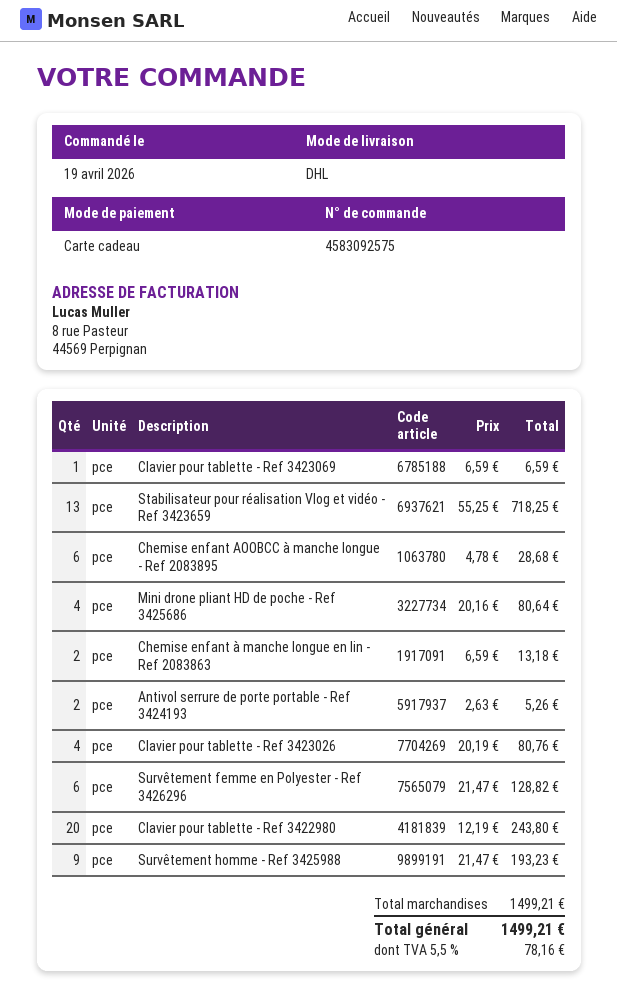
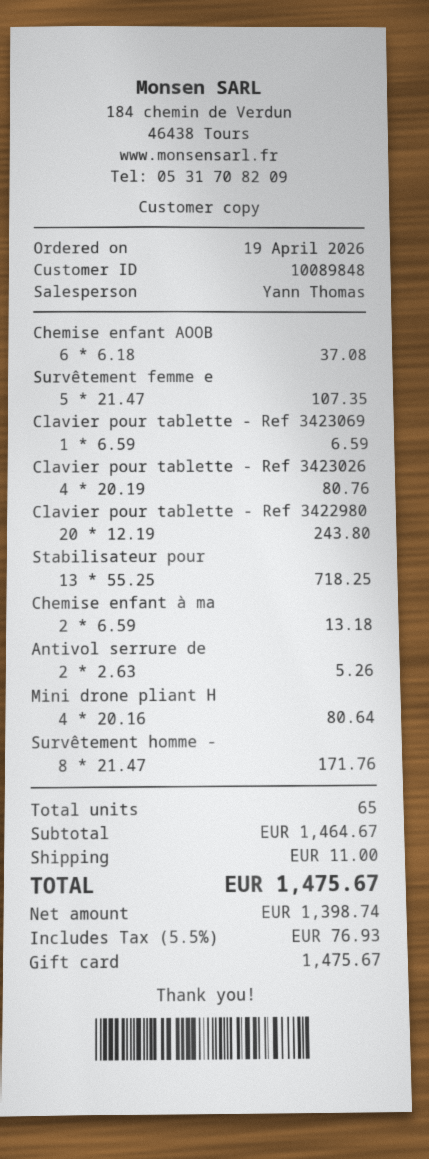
Chemise enfant AOOBCC à manche longue - Ref 2083895: 6 x 4.78 = 28.68 -> 6 x 6.18 = 37.08
Survêtement femme en Polyester - Ref 3426296: 6 x 21.47 = 128.82 -> 5 x 21.47 = 107.35
Survêtement homme - Ref 3425988: 9 x 21.47 = 193.23 -> 8 x 21.47 = 171.76
subtotal: 1499.21 -> 1464.67
shipping: none -> 11.00
tax: 5.5% = 78.16 -> 5.5% = 76.93
total: 1499.21 -> 1475.67

